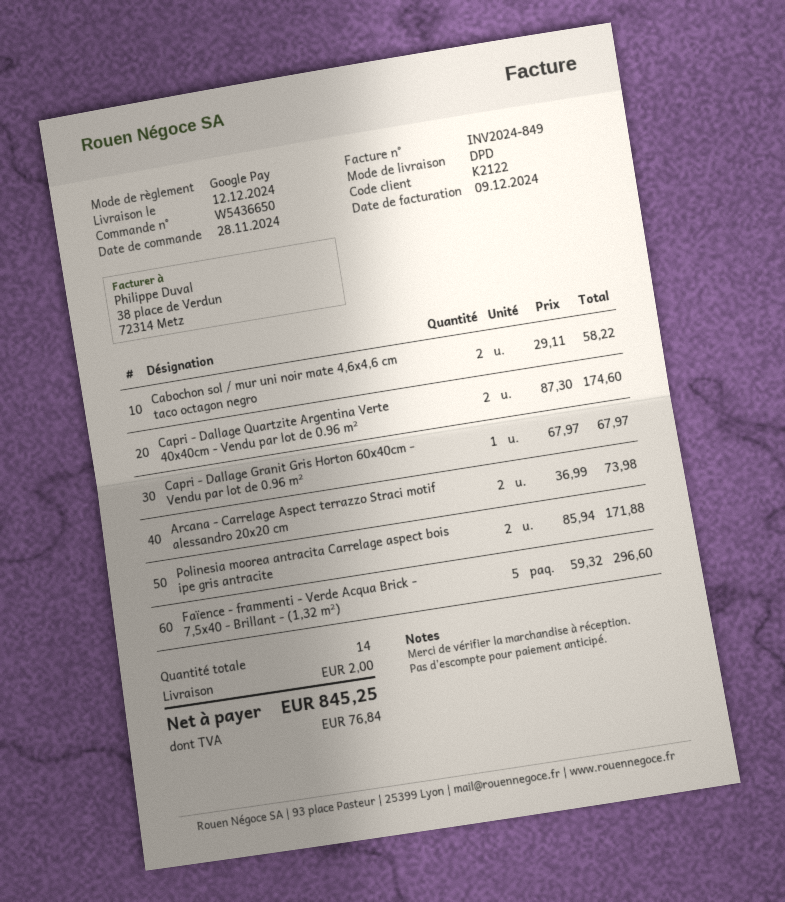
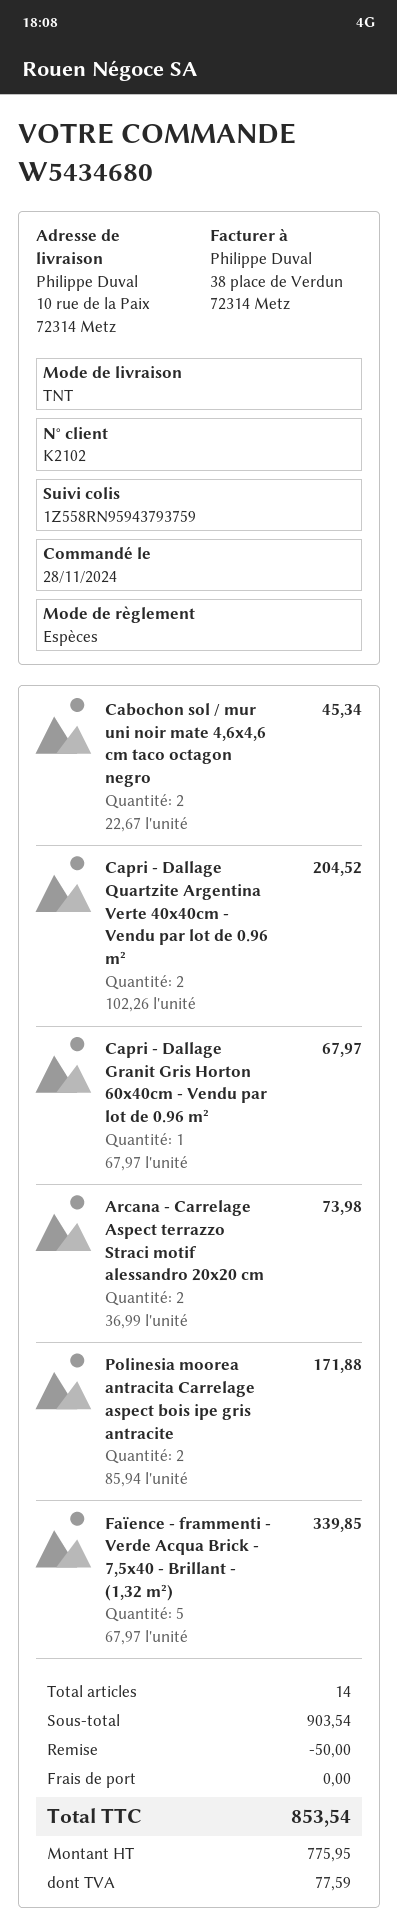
order number: W5436650 -> W5434680
customer number: K2122 -> K2102
payment method: Google Pay -> cash
shipping method: DPD -> TNT
Cabochon sol / mur uni noir mate 4,6x4,6 cm taco octagon negro: 2 x 29.11 = 58.22 -> 2 x 22.67 = 45.34
Capri - Dallage Quartzite Argentina Verte 40x40cm - Vendu par lot de 0.96 m²: 2 x 87.30 = 174.60 -> 2 x 102.26 = 204.52
Faïence - frammenti - Verde Acqua Brick - 7,5x40 - Brillant - (1,32 m²): 5 x 59.32 = 296.60 -> 5 x 67.97 = 339.85
discount: none -> 50.00
shipping: 2.00 -> 0.00
tax: 76.84 -> 77.59
total: 845.25 -> 853.54

